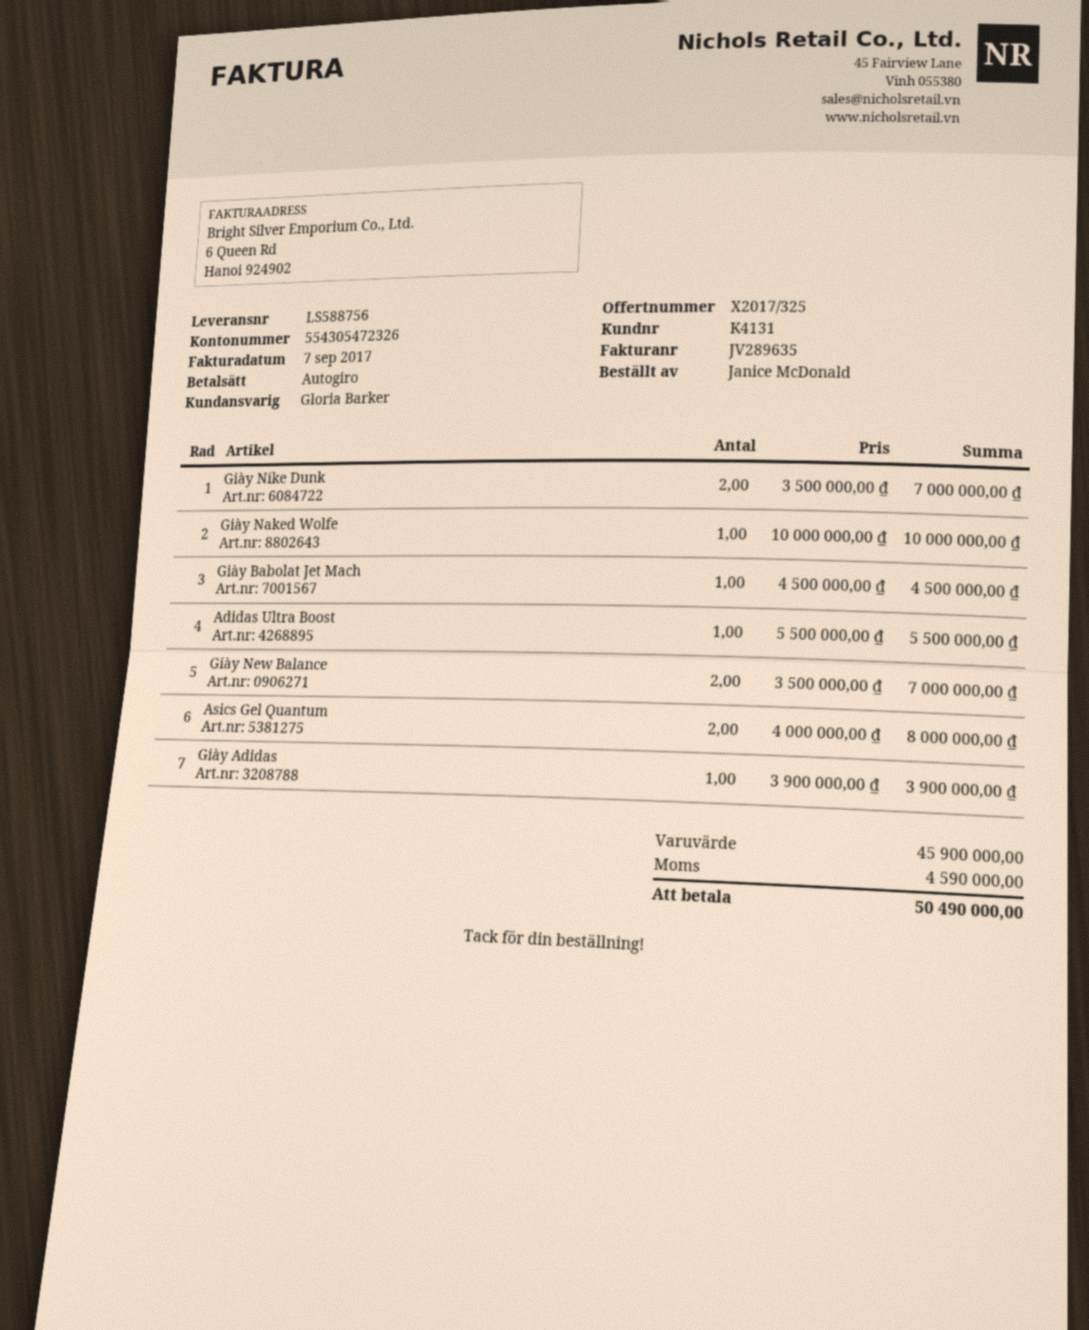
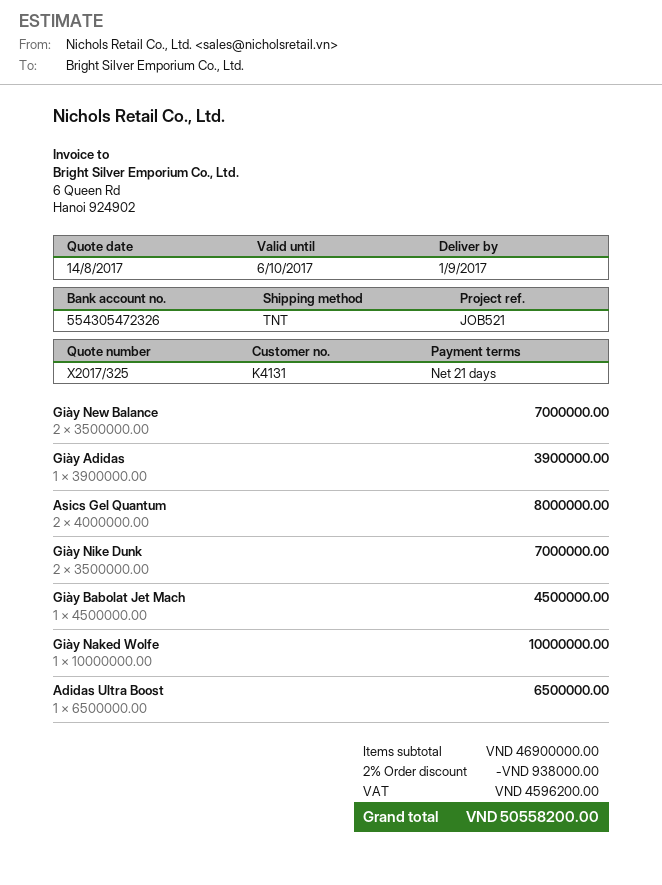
Adidas Ultra Boost: 1 x 5500000.00 = 5500000.00 -> 1 x 6500000.00 = 6500000.00
subtotal: 45900000.00 -> 46900000.00
discount: none -> 2% = 938000.00
tax: 4590000.00 -> 4596200.00
total: 50490000.00 -> 50558200.00

